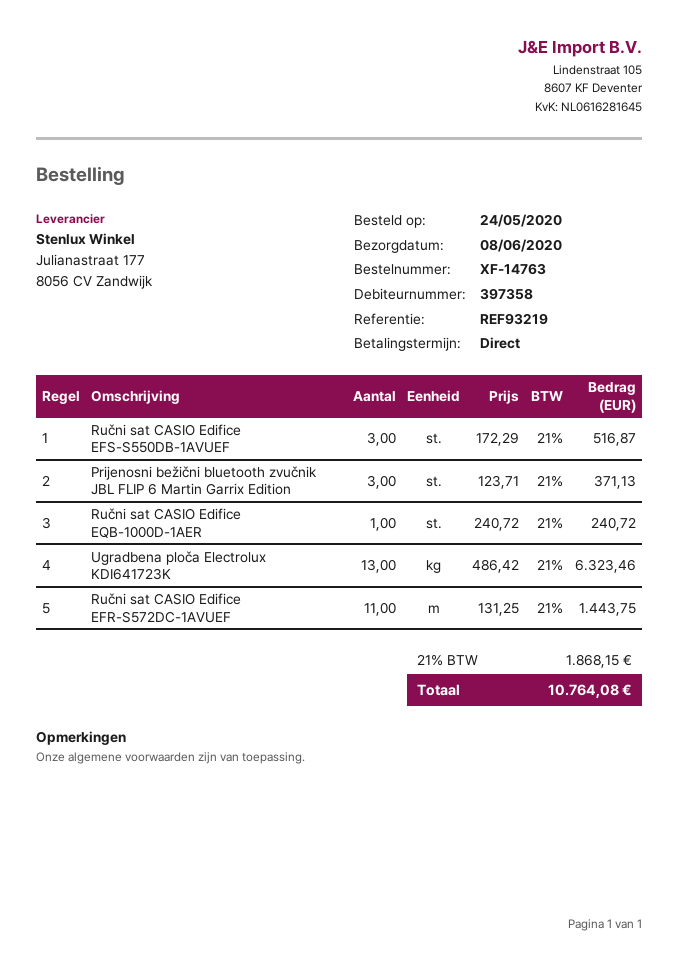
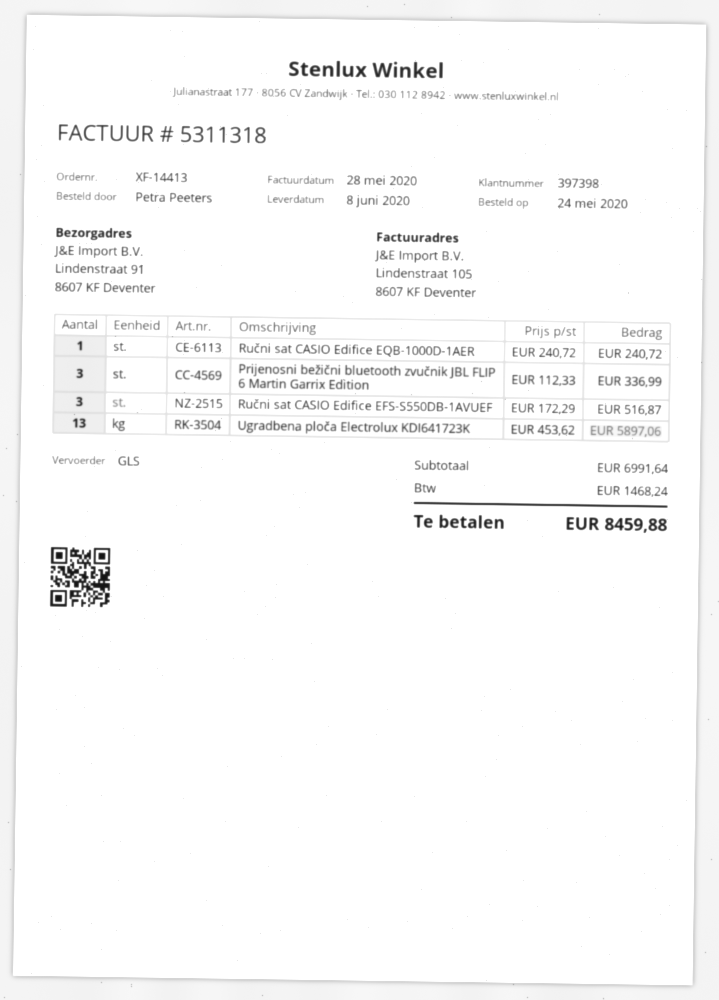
order number: XF-14763 -> XF-14413
customer number: 397358 -> 397398
Prijenosni bežični bluetooth zvučnik JBL FLIP 6 Martin Garrix Edition: 3 x 123.71 = 371.13 -> 3 x 112.33 = 336.99
Ugradbena ploča Electrolux KDI641723K: 13 x 486.42 = 6323.46 -> 13 x 453.62 = 5897.06
Ručni sat CASIO Edifice EFR-S572DC-1AVUEF: 11 x 131.25 = 1443.75 -> none
tax: 1868.15 -> 1468.24
total: 10764.08 -> 8459.88

